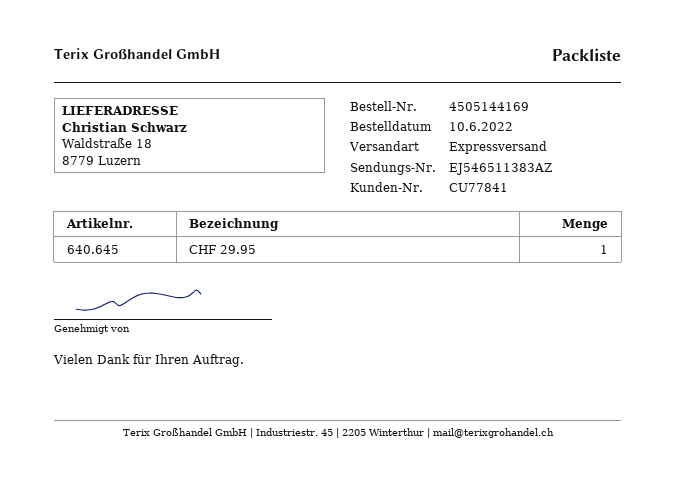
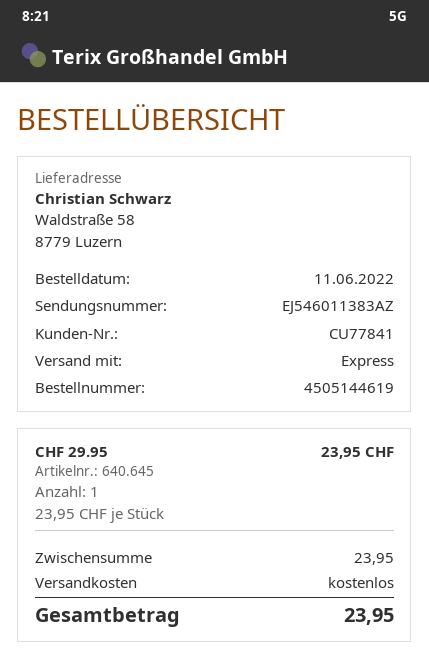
order number: 4505144169 -> 4505144619
order date: 2022-06-10 -> 2022-06-11
tracking number: EJ546511383AZ -> EJ546011383AZ
ship to: Waldstraße 18, 8779 Luzern -> Waldstraße 58, 8779 Luzern

